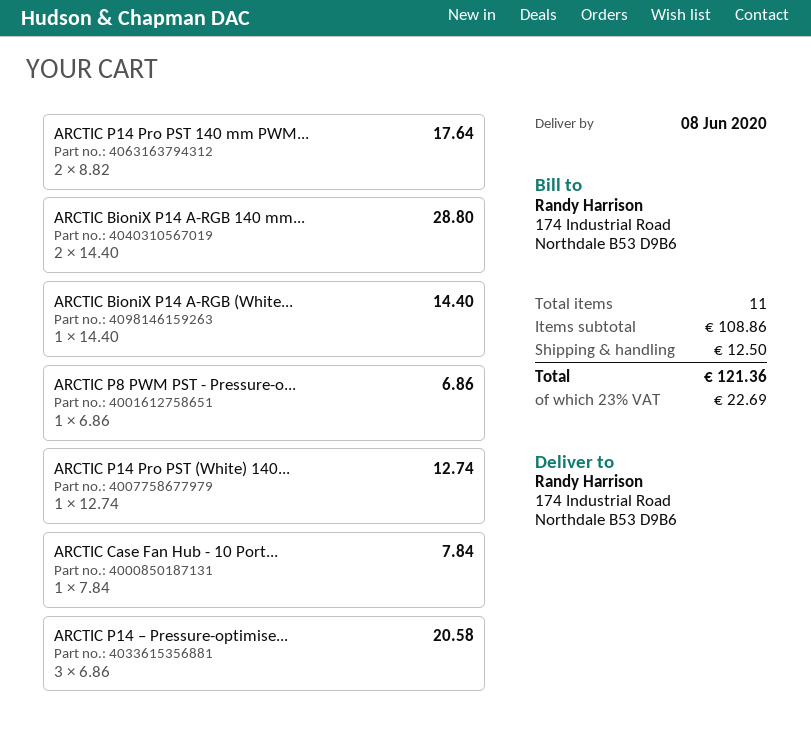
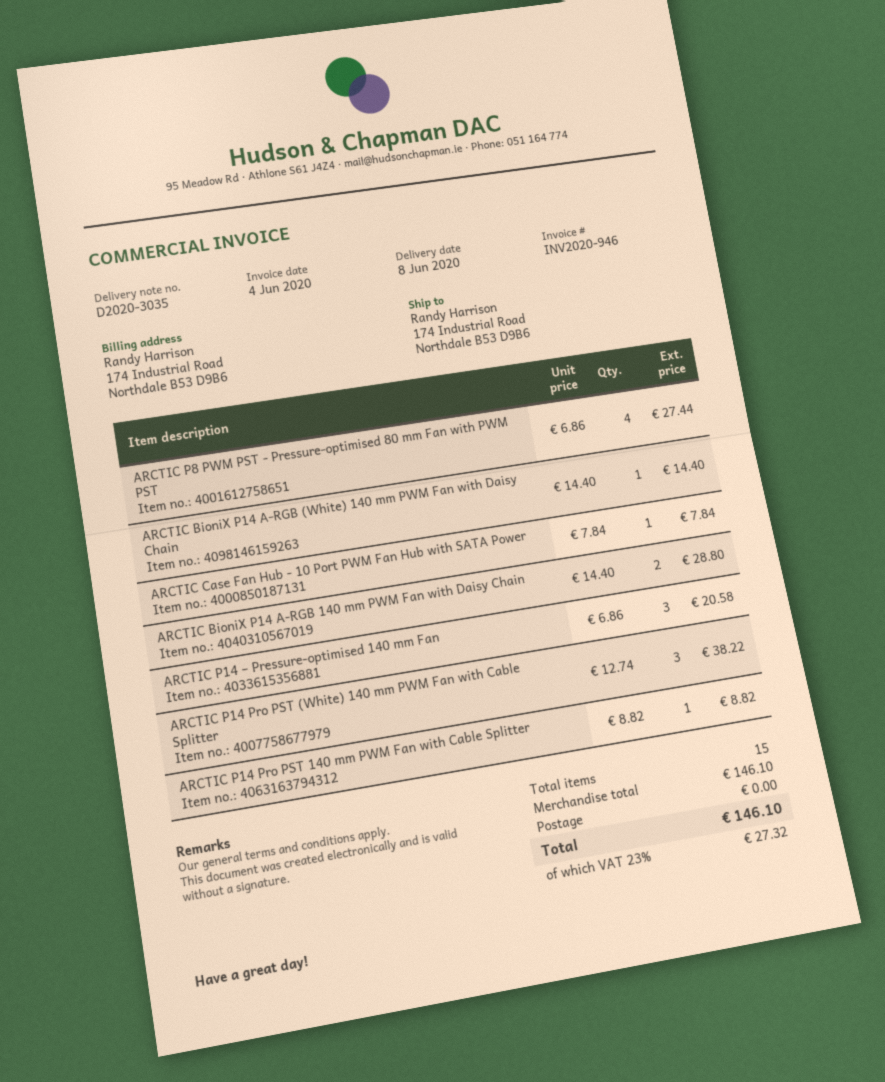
ARCTIC P14 Pro PST 140 mm PWM...: 2 x 8.82 = 17.64 -> 1 x 8.82 = 8.82
ARCTIC P8 PWM PST - Pressure-o...: 1 x 6.86 = 6.86 -> 4 x 6.86 = 27.44
ARCTIC P14 Pro PST (White) 140...: 1 x 12.74 = 12.74 -> 3 x 12.74 = 38.22
total quantity: 11 -> 15
subtotal: 108.86 -> 146.10
shipping: 12.50 -> 0.00
tax: 23% = 22.69 -> 23% = 27.32
total: 121.36 -> 146.10

